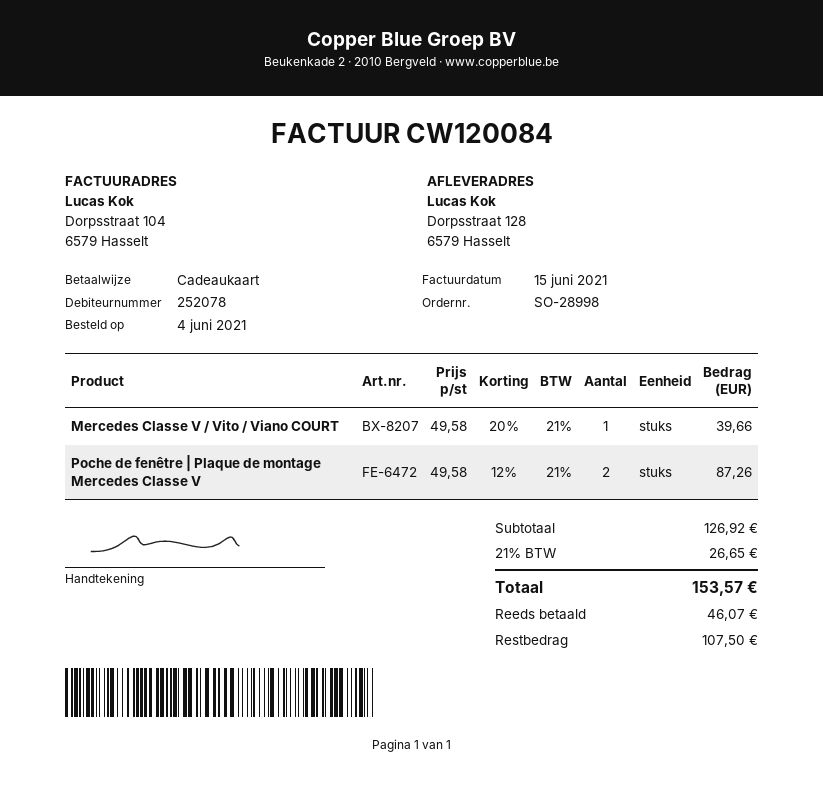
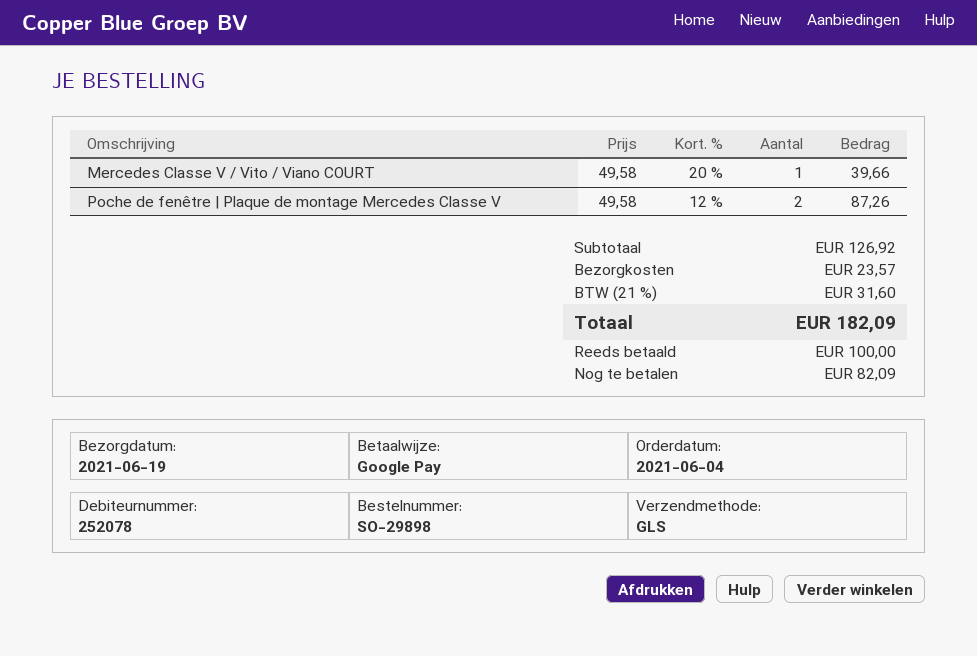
order number: SO-28998 -> SO-29898
payment method: gift card -> Google Pay
shipping: none -> 23.57
tax: 21% = 26.65 -> 21% = 31.60
total: 153.57 -> 182.09
deposit: 46.07 -> 100.00
balance: 107.50 -> 82.09

